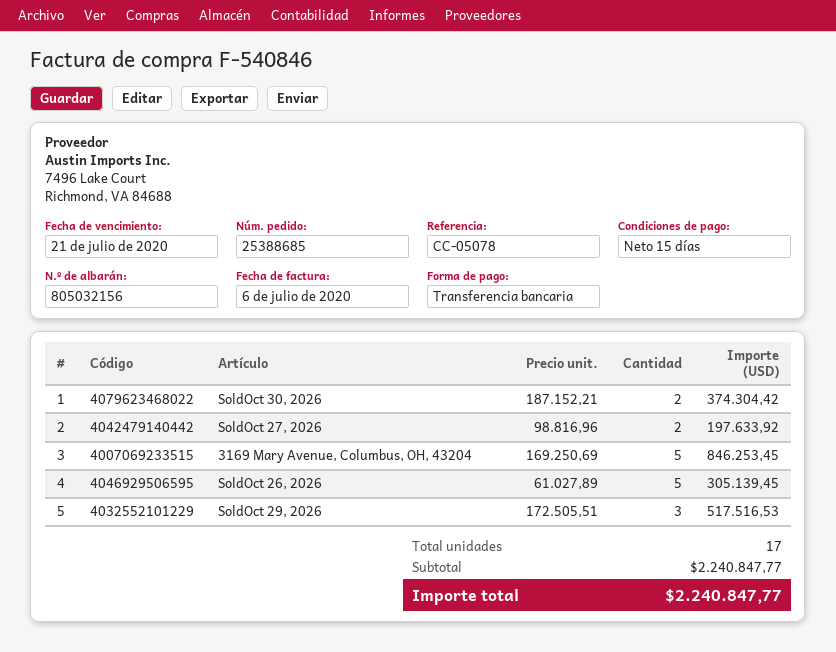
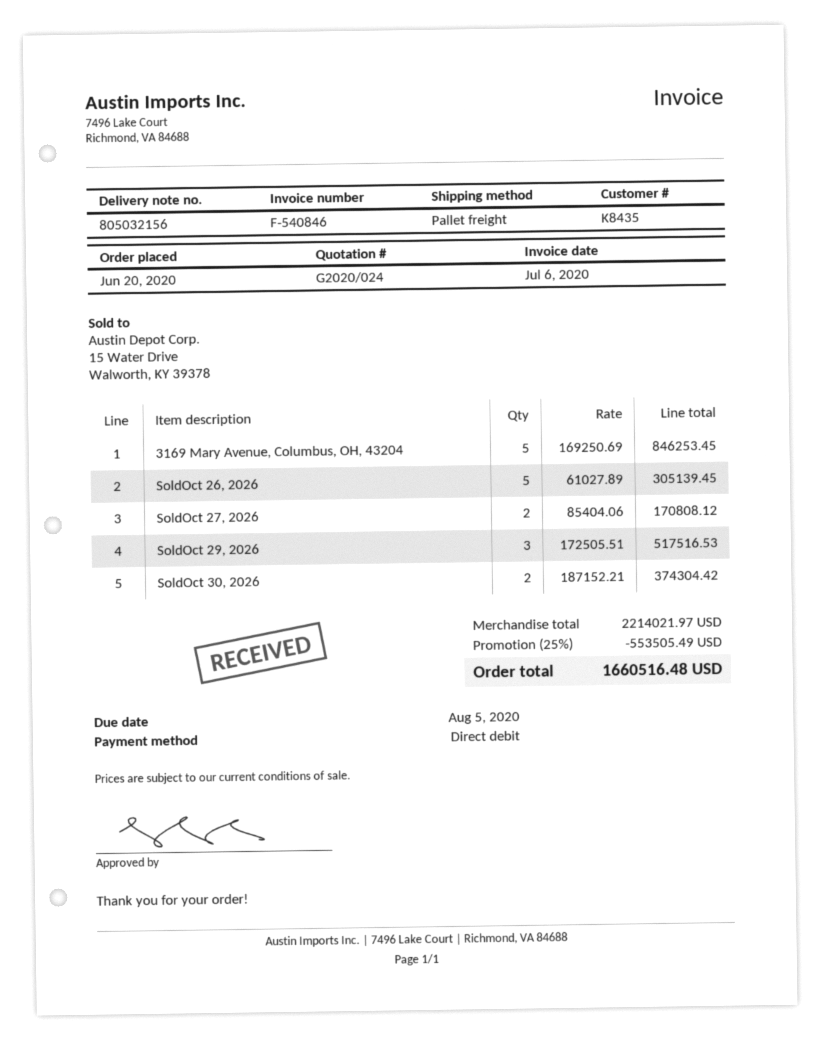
due date: 2020-07-21 -> 2020-08-05
payment method: bank transfer -> direct debit
SoldOct 27, 2026: 2 x 98816.96 = 197633.92 -> 2 x 85404.06 = 170808.12
subtotal: 2240847.77 -> 2214021.97
discount: none -> 25% = 553505.49
total: 2240847.77 -> 1660516.48

